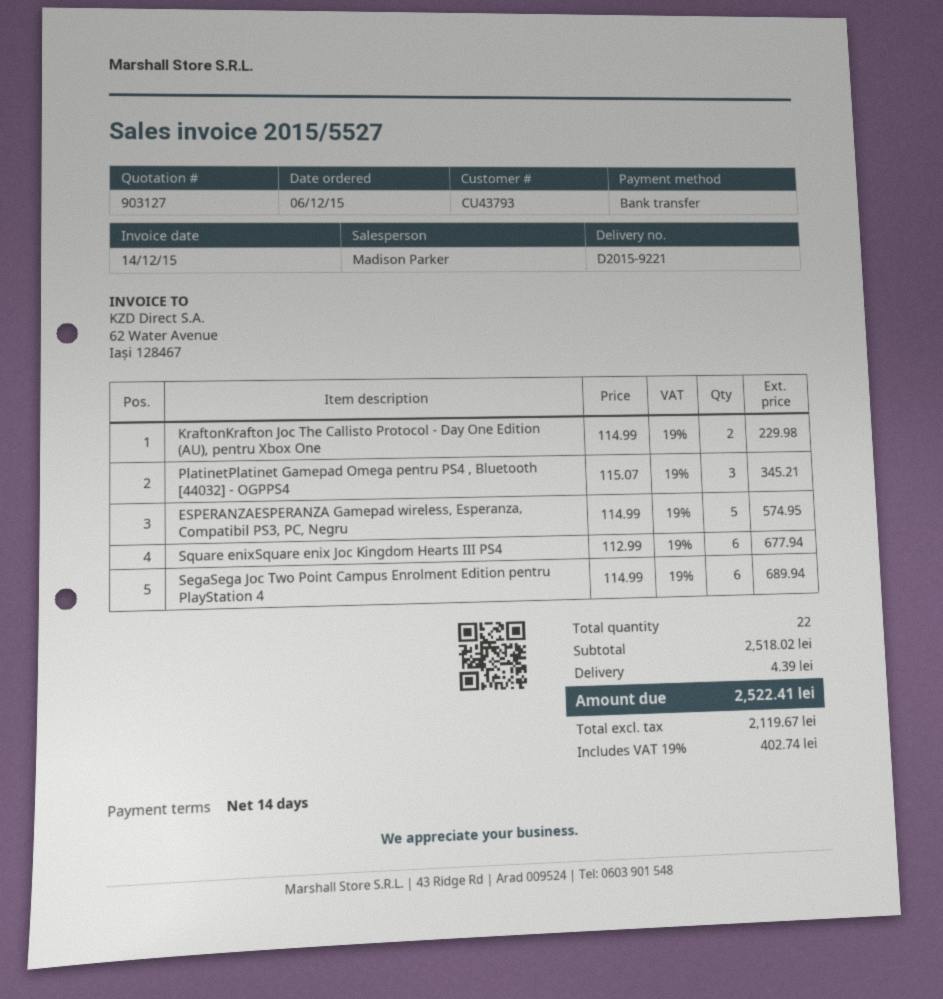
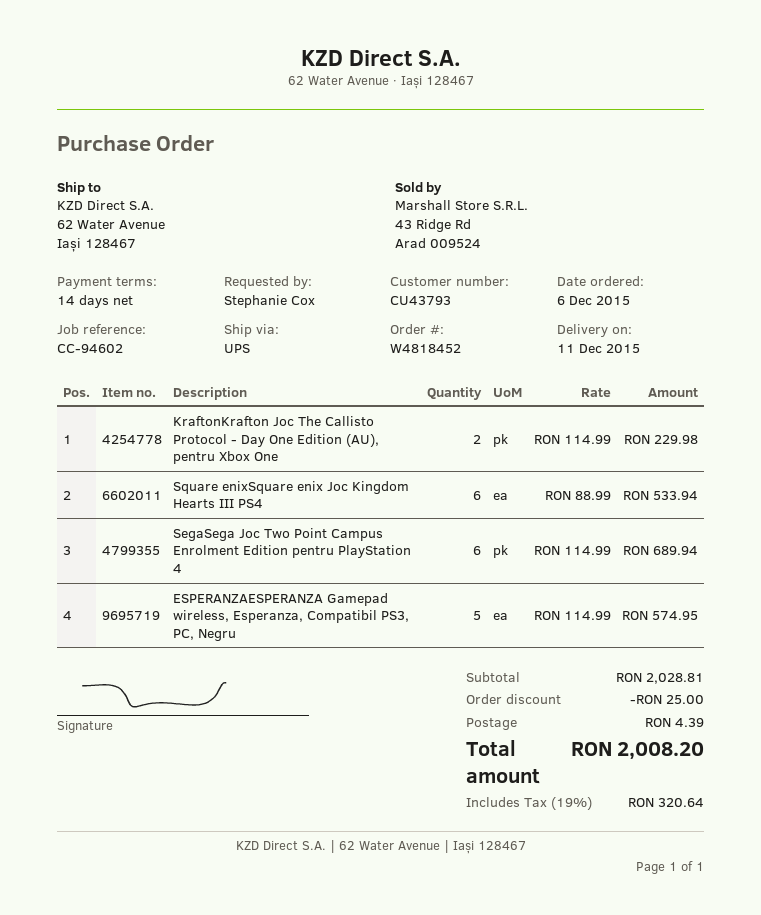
PlatinetPlatinet Gamepad Omega pentru PS4 , Bluetooth [44032] - OGPPS4: 3 x 115.07 = 345.21 -> none
Square enixSquare enix Joc Kingdom Hearts III PS4: 6 x 112.99 = 677.94 -> 6 x 88.99 = 533.94
subtotal: 2518.02 -> 2028.81
discount: none -> 25.00
tax: 19% = 402.74 -> 19% = 320.64
total: 2522.41 -> 2008.20

